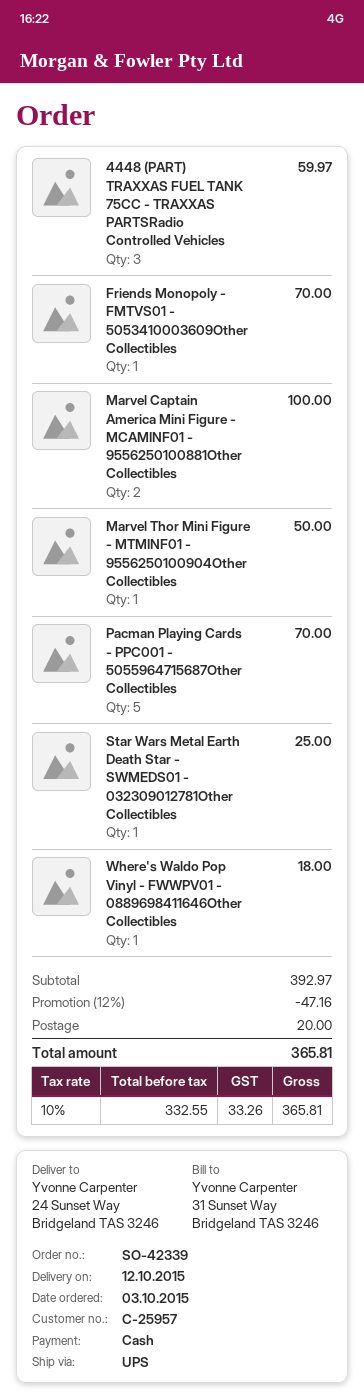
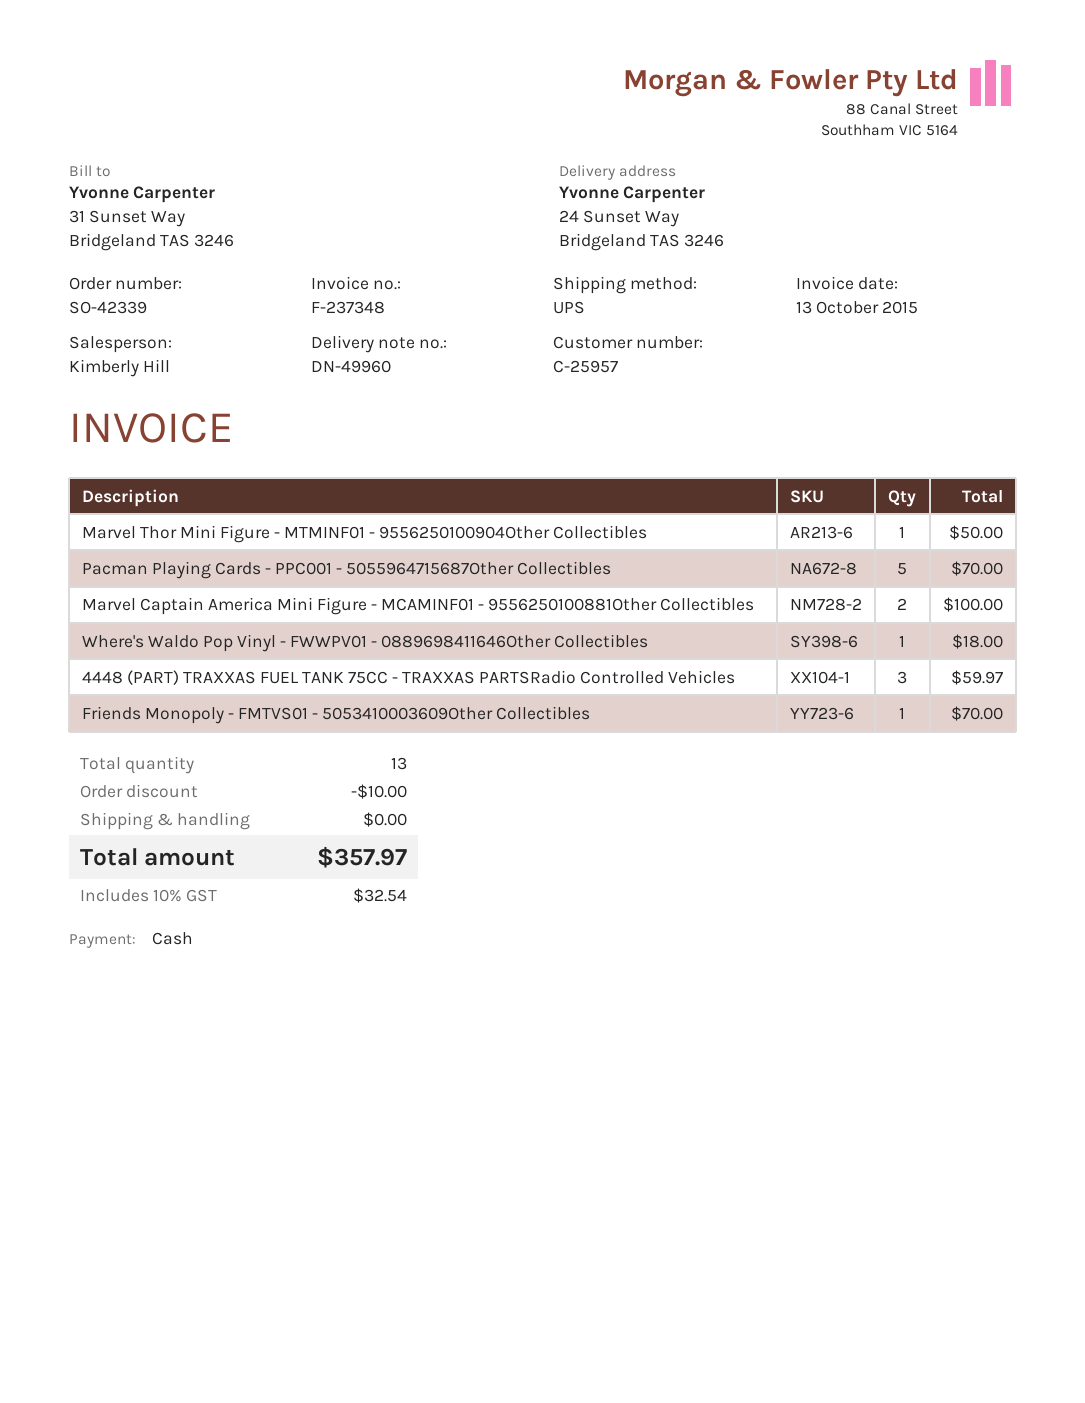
Star Wars Metal Earth Death Star - SWMEDS01 - 032309012781Other Collectibles: 1 for 25.00 -> none
discount: 47.16 -> 10.00
shipping: 20.00 -> 0.00
tax: 10% = 33.26 -> 10% = 32.54
total: 365.81 -> 357.97

